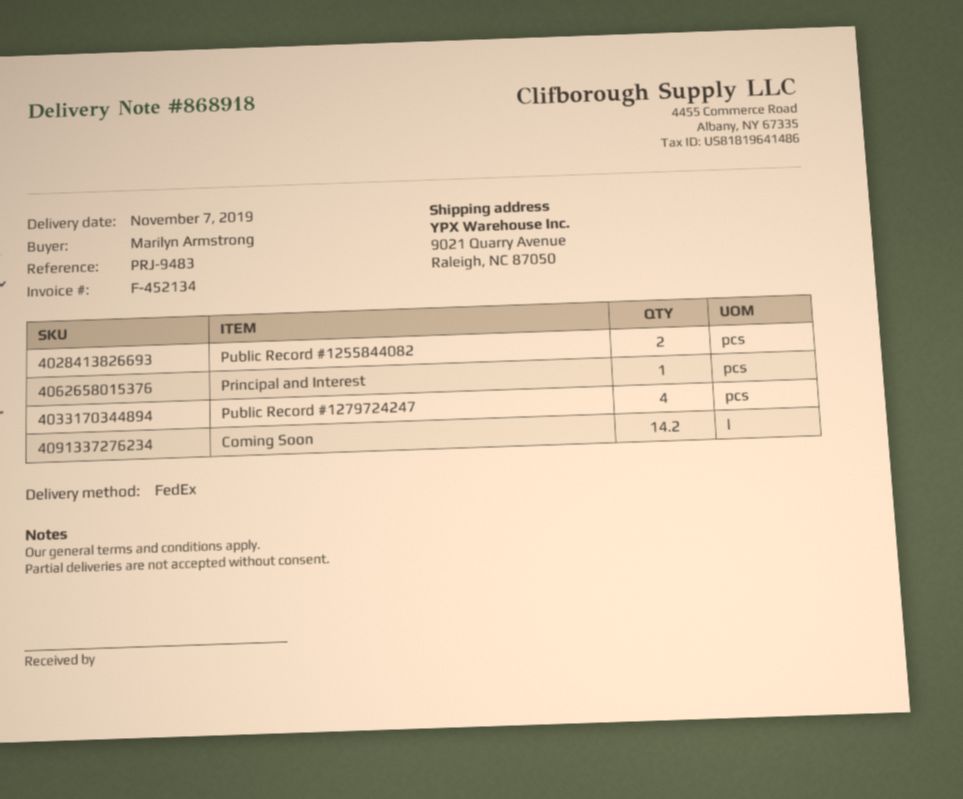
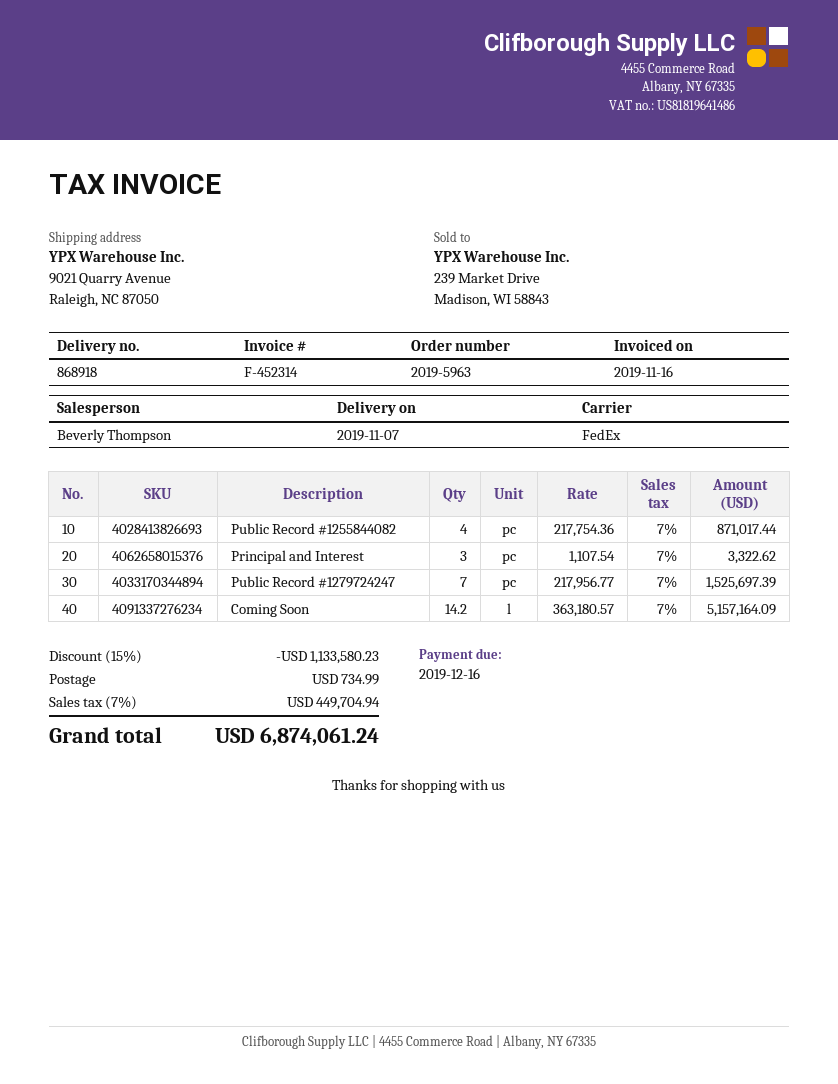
invoice number: F-452134 -> F-452314
Public Record #1255844082: 2 -> 4
Principal and Interest: 1 -> 3
Public Record #1279724247: 4 -> 7

